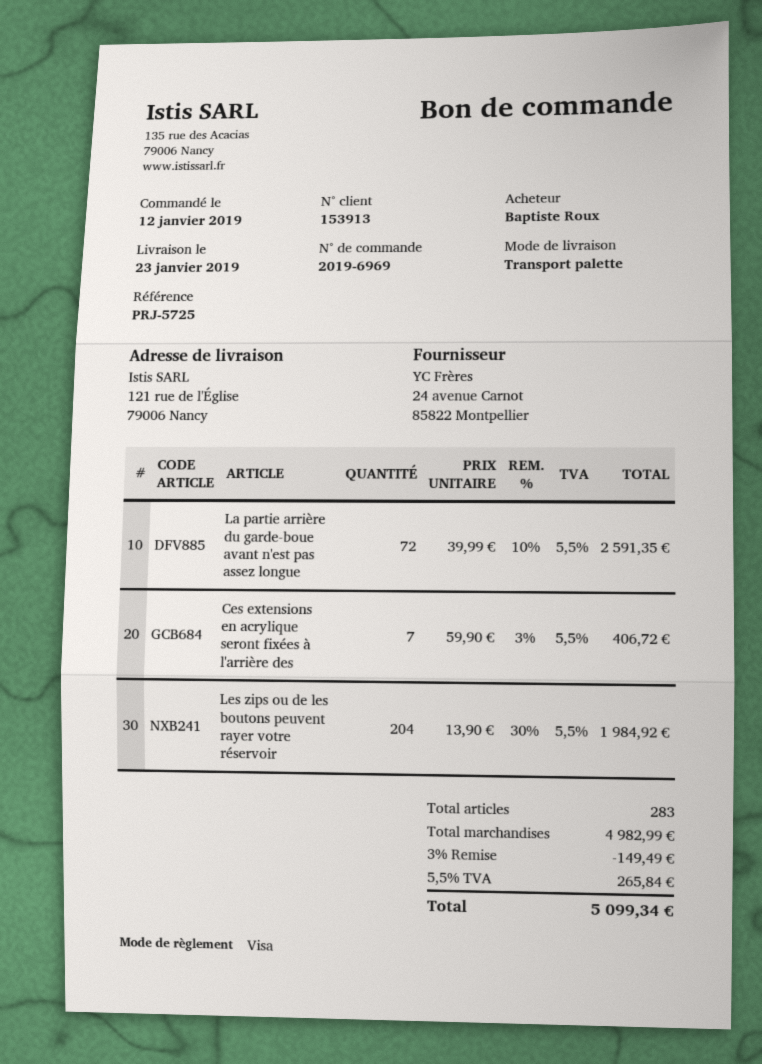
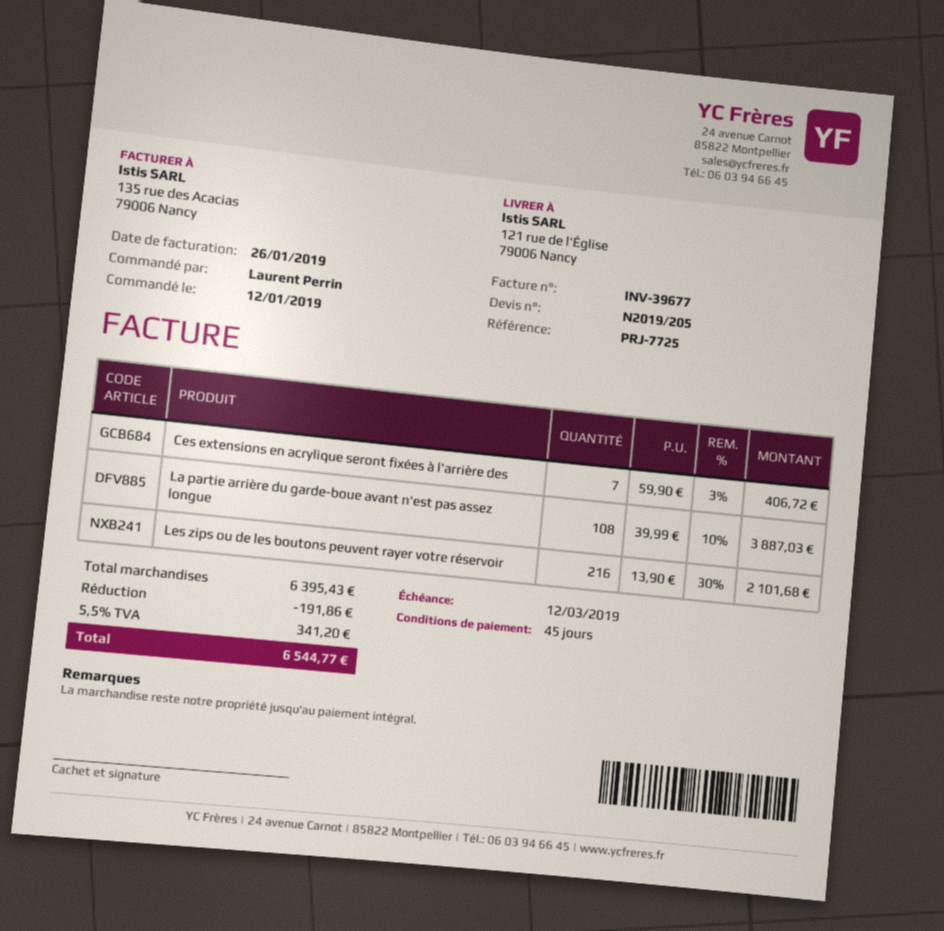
reference: PRJ-5725 -> PRJ-7725
ordered by: Baptiste Roux -> Laurent Perrin
La partie arrière du garde-boue avant n'est pas assez longue: 72 x 39.99 - 10% = 2591.35 -> 108 x 39.99 - 10% = 3887.03
Les zips ou de les boutons peuvent rayer votre réservoir: 204 x 13.90 - 30% = 1984.92 -> 216 x 13.90 - 30% = 2101.68
subtotal: 4982.99 -> 6395.43
discount: 149.49 -> 191.86
tax: 5.5% = 265.84 -> 5.5% = 341.20
total: 5099.34 -> 6544.77

